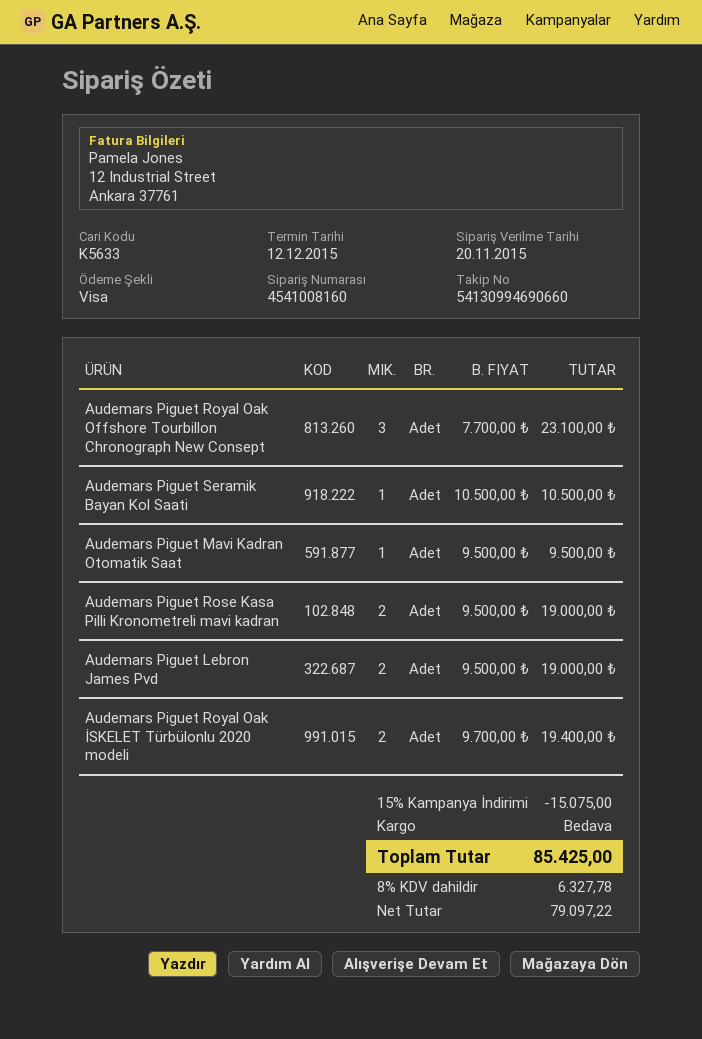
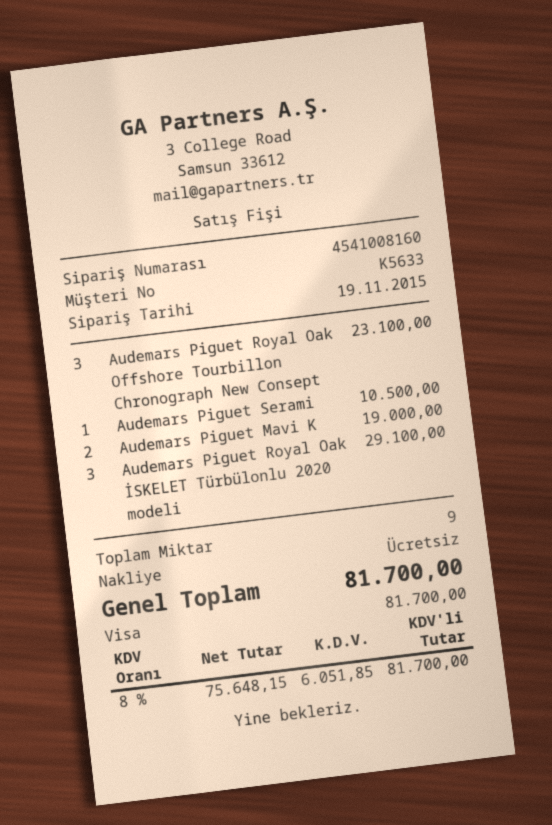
order date: 2015-11-20 -> 2015-11-19
Audemars Piguet Mavi Kadran Otomatik Saat: 1 for 9500.00 -> 2 for 19000.00
Audemars Piguet Rose Kasa Pilli Kronometreli mavi kadran: 2 for 19000.00 -> none
Audemars Piguet Lebron James Pvd: 2 for 19000.00 -> none
Audemars Piguet Royal Oak İSKELET Türbülonlu 2020 modeli: 2 for 19400.00 -> 3 for 29100.00
discount: 15% = 15075.00 -> none
net: 79097.22 -> 75648.15
tax: 8% = 6327.78 -> 8% = 6051.85
total: 85425.00 -> 81700.00

